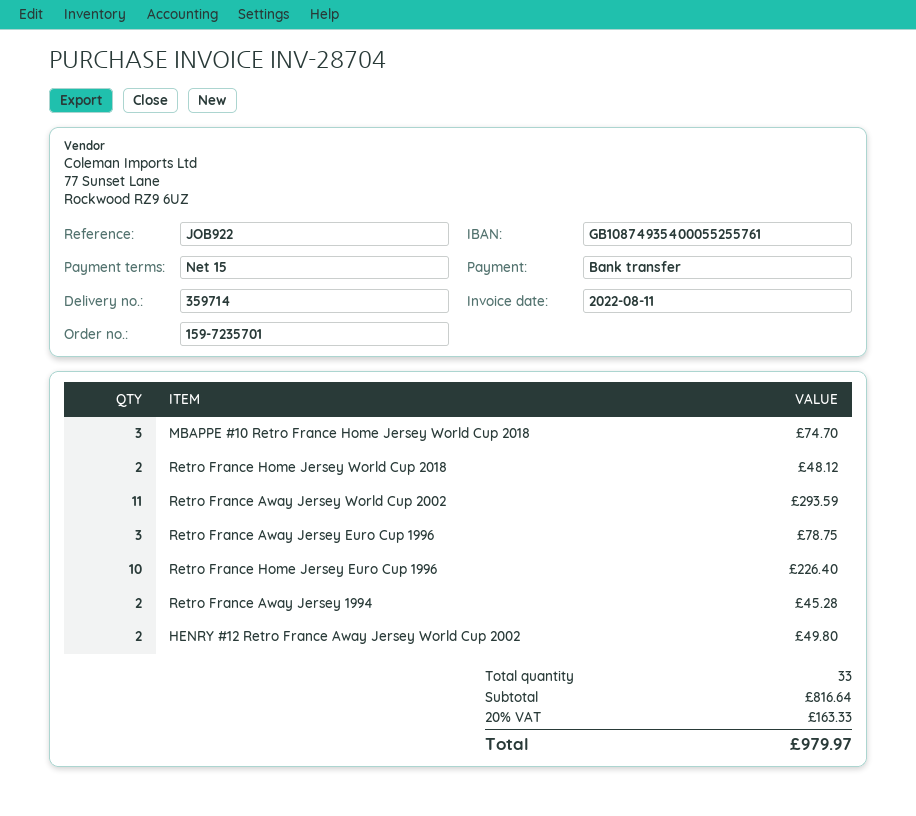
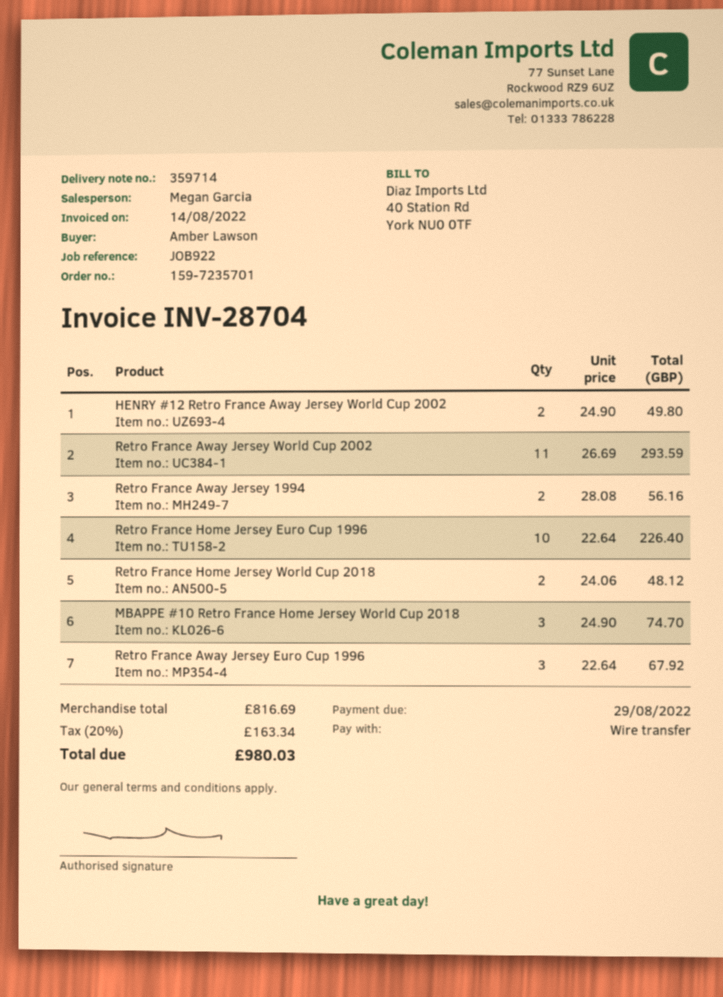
invoice date: 2022-08-11 -> 2022-08-14
Retro France Away Jersey Euro Cup 1996: 3 for 78.75 -> 3 for 67.92
Retro France Away Jersey 1994: 2 for 45.28 -> 2 for 56.16
subtotal: 816.64 -> 816.69
tax: 20% = 163.33 -> 20% = 163.34
total: 979.97 -> 980.03

